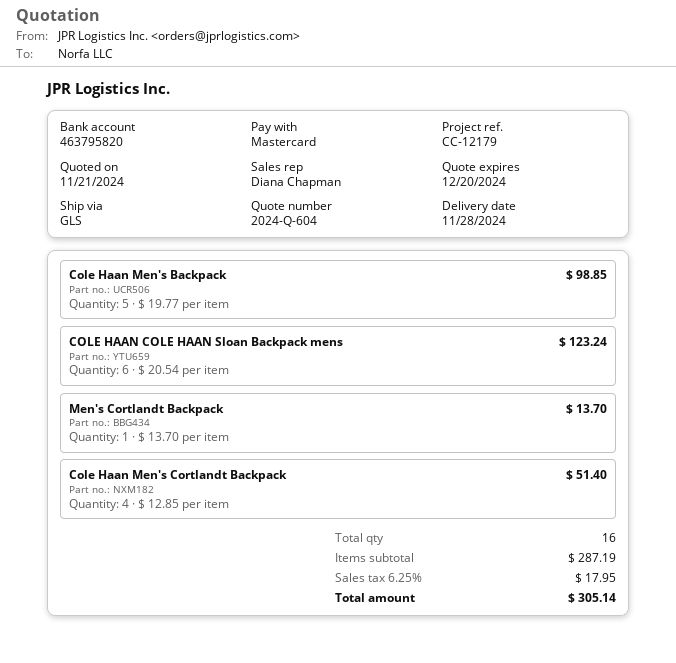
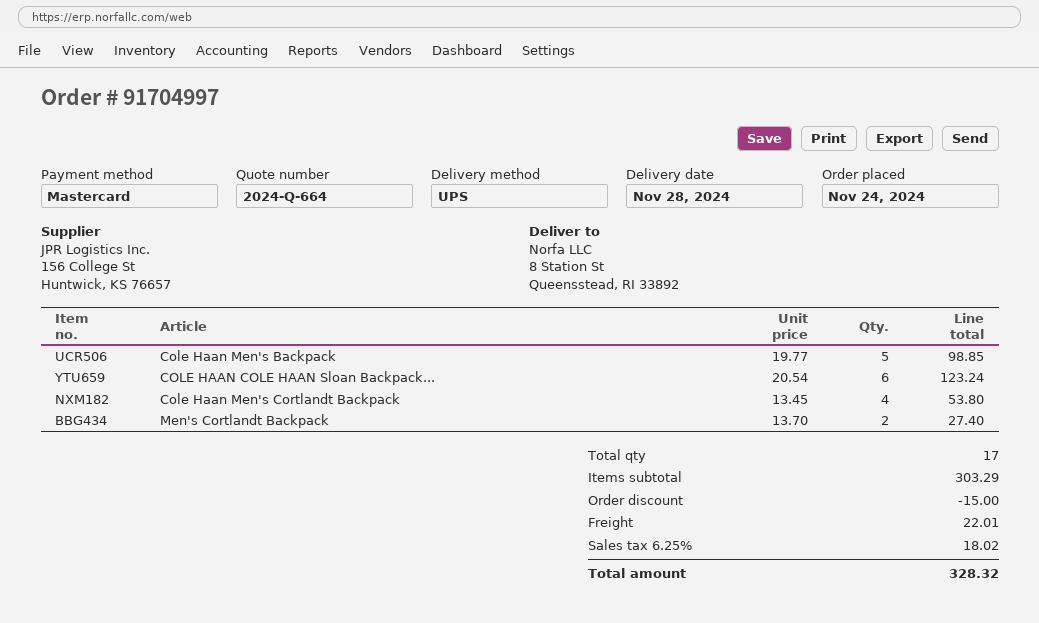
quote number: 2024-Q-604 -> 2024-Q-664
shipping method: GLS -> UPS
Men's Cortlandt Backpack: 1 x 13.70 = 13.70 -> 2 x 13.70 = 27.40
Cole Haan Men's Cortlandt Backpack: 4 x 12.85 = 51.40 -> 4 x 13.45 = 53.80
total quantity: 16 -> 17
subtotal: 287.19 -> 303.29
discount: none -> 15.00
shipping: none -> 22.01
tax: 6.25% = 17.95 -> 6.25% = 18.02
total: 305.14 -> 328.32

